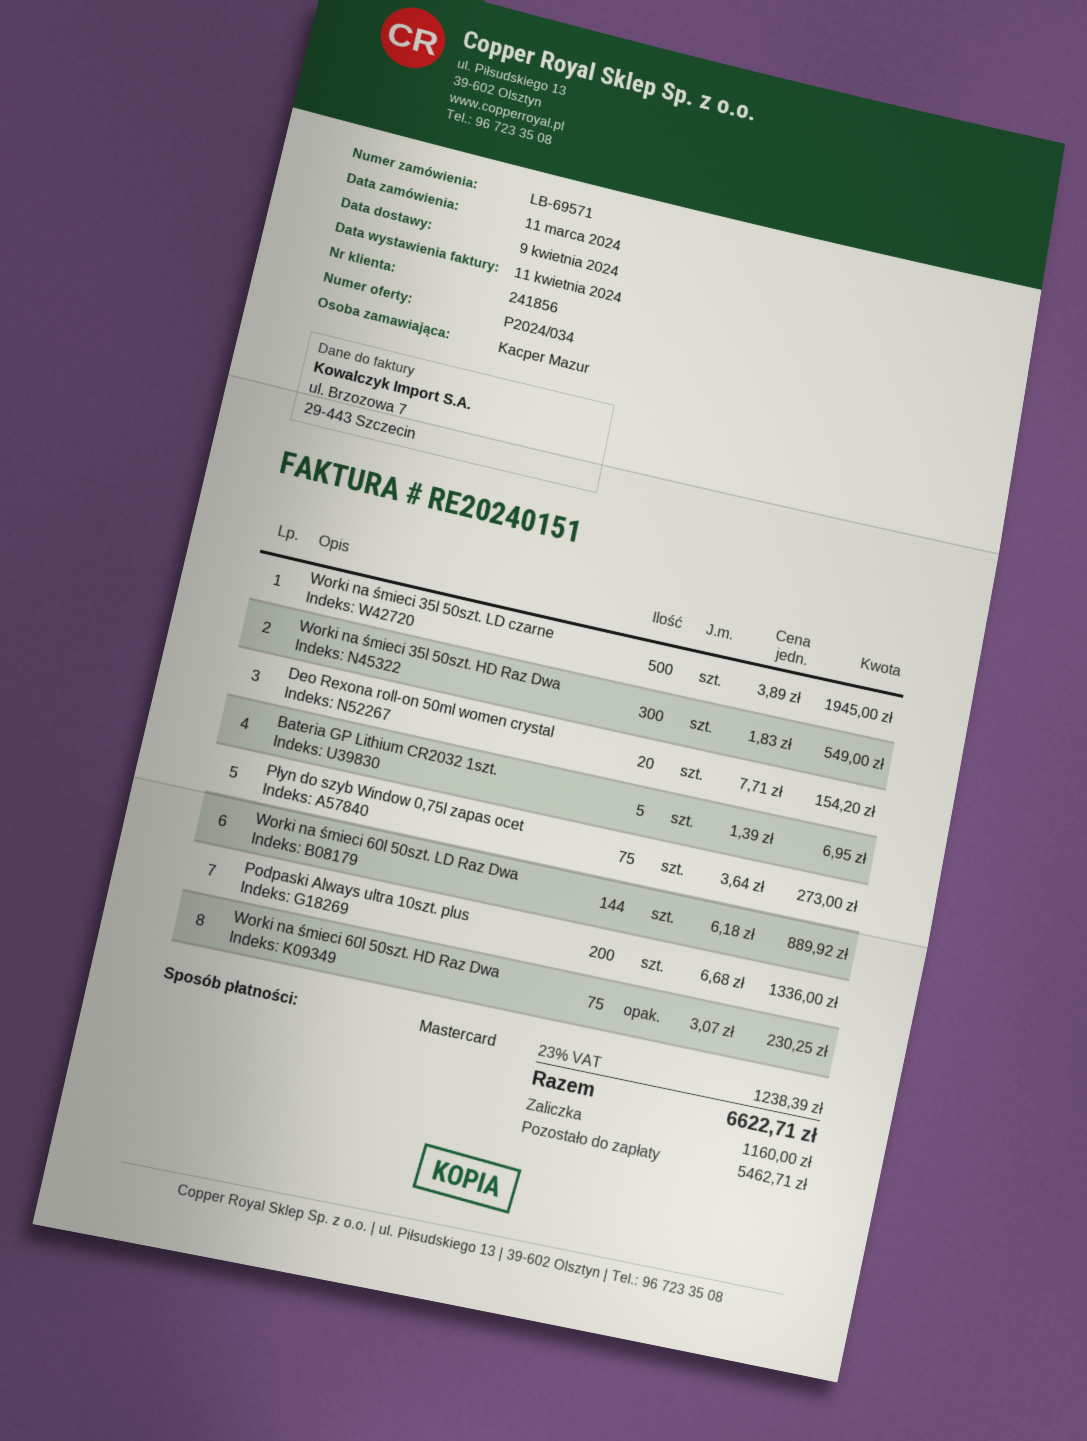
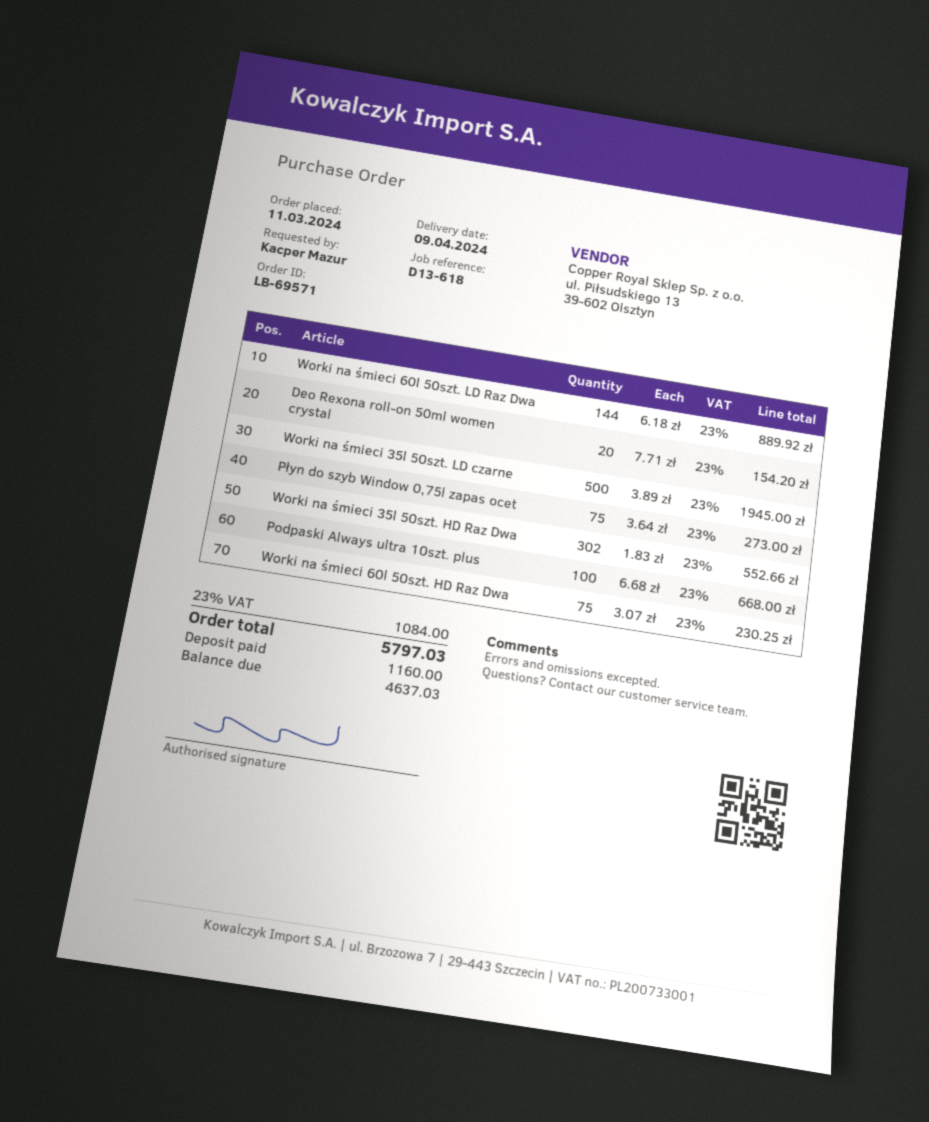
Worki na śmieci 35l 50szt. HD Raz Dwa: 300 x 1.83 = 549.00 -> 302 x 1.83 = 552.66
Bateria GP Lithium CR2032 1szt.: 5 x 1.39 = 6.95 -> none
Podpaski Always ultra 10szt. plus: 200 x 6.68 = 1336.00 -> 100 x 6.68 = 668.00
tax: 23% = 1238.39 -> 23% = 1084.00
total: 6622.71 -> 5797.03
balance: 5462.71 -> 4637.03

